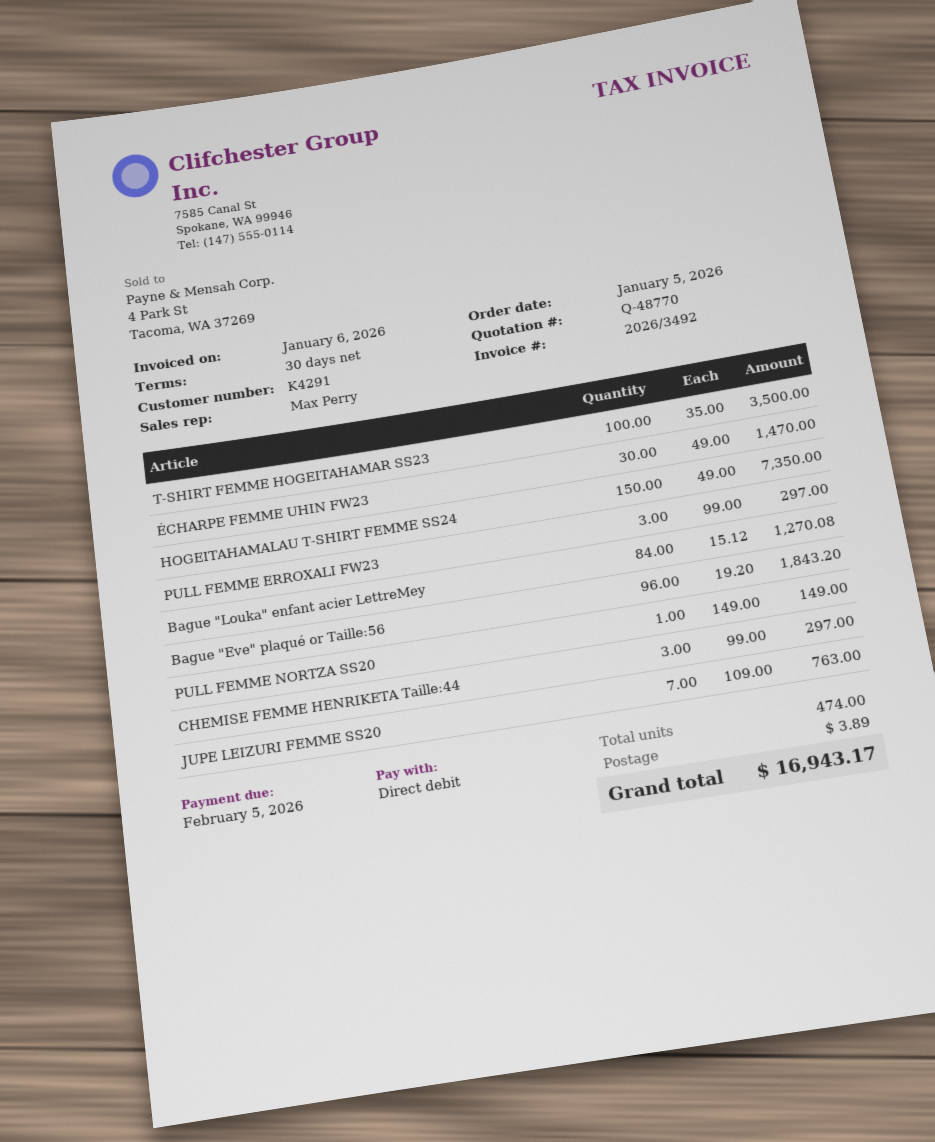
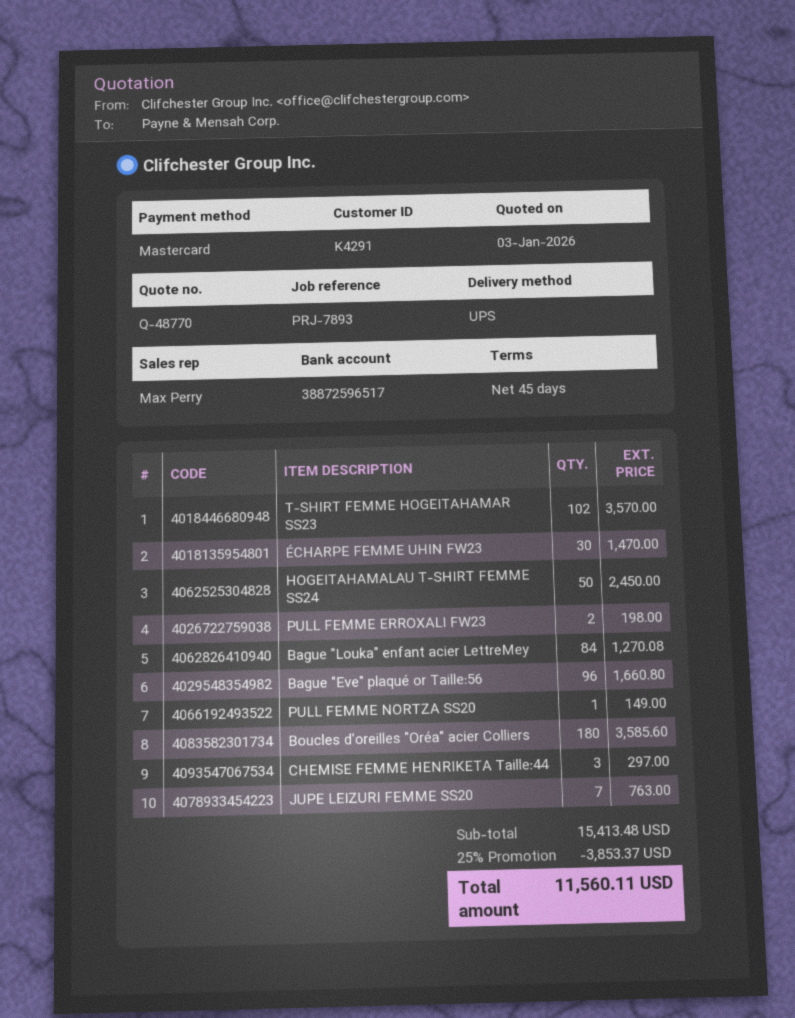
payment terms: 30 days -> 45 days
payment method: direct debit -> Mastercard
T-SHIRT FEMME HOGEITAHAMAR SS23: 100 for 3500.00 -> 102 for 3570.00
HOGEITAHAMALAU T-SHIRT FEMME SS24: 150 for 7350.00 -> 50 for 2450.00
PULL FEMME ERROXALI FW23: 3 for 297.00 -> 2 for 198.00
Bague "Eve" plaqué or Taille:56: 96 for 1843.20 -> 96 for 1660.80
Boucles d'oreilles "Oréa" acier Colliers: none -> 180 for 3585.60
discount: none -> 25% = 3853.37
shipping: 3.89 -> none
total: 16943.17 -> 11560.11

